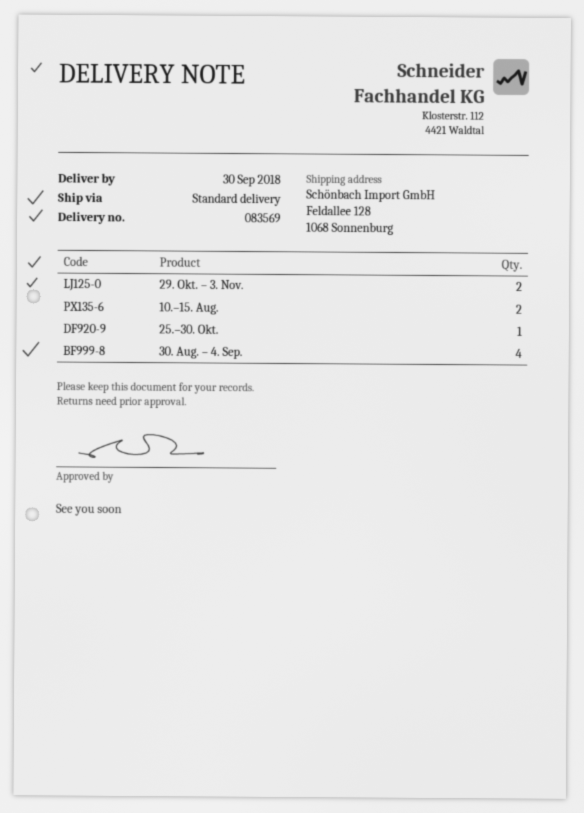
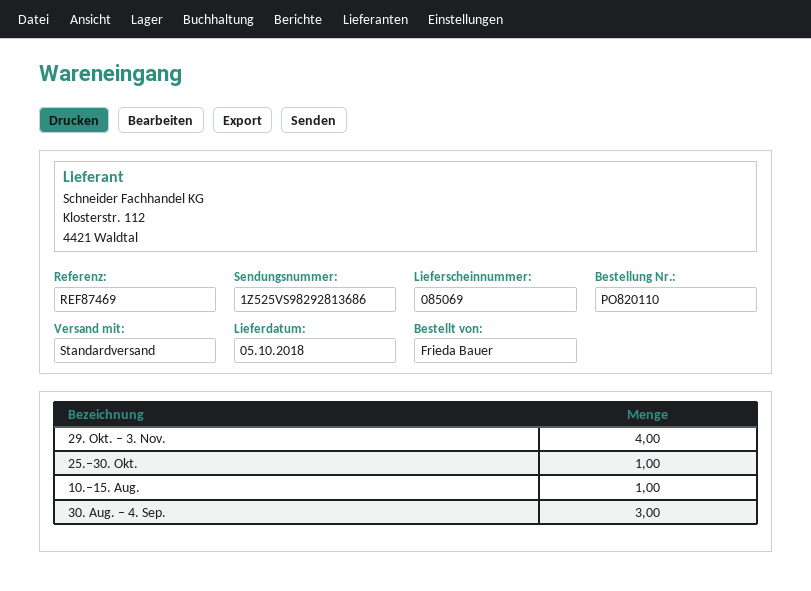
delivery note number: 083569 -> 085069
delivery date: 2018-09-30 -> 2018-10-05
29. Okt. – 3. Nov.: 2 -> 4
10.–15. Aug.: 2 -> 1
30. Aug. – 4. Sep.: 4 -> 3

